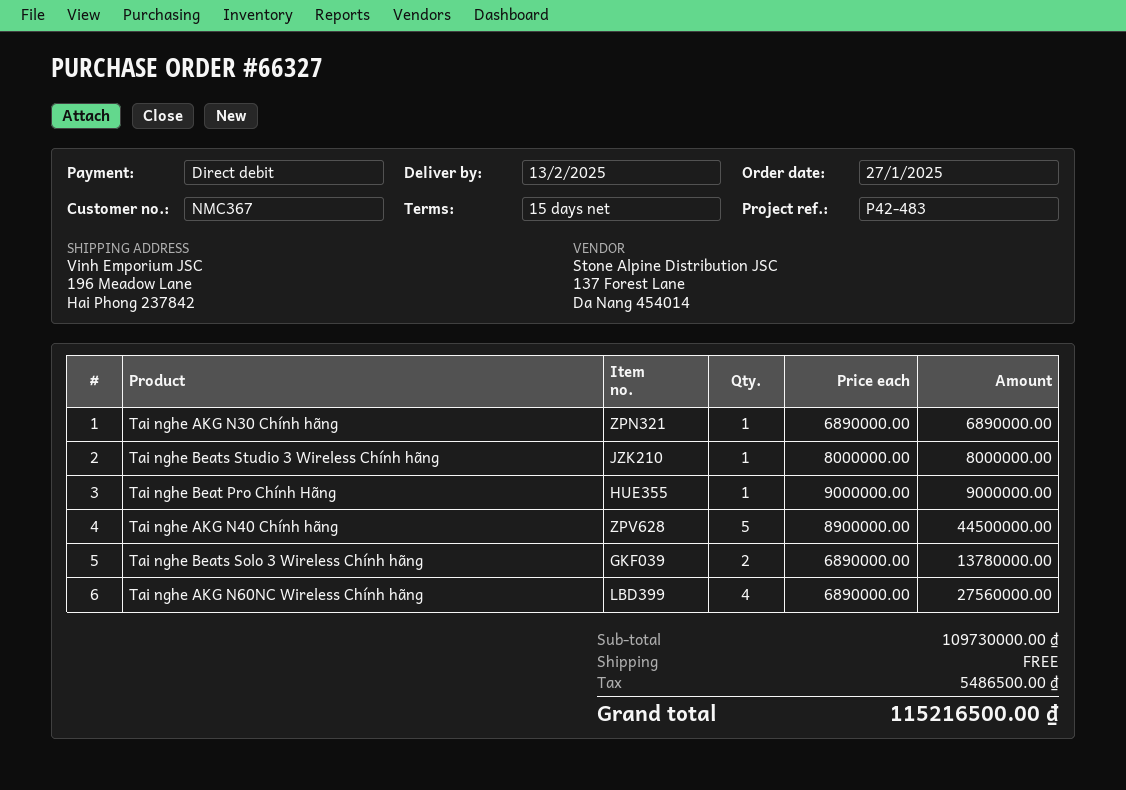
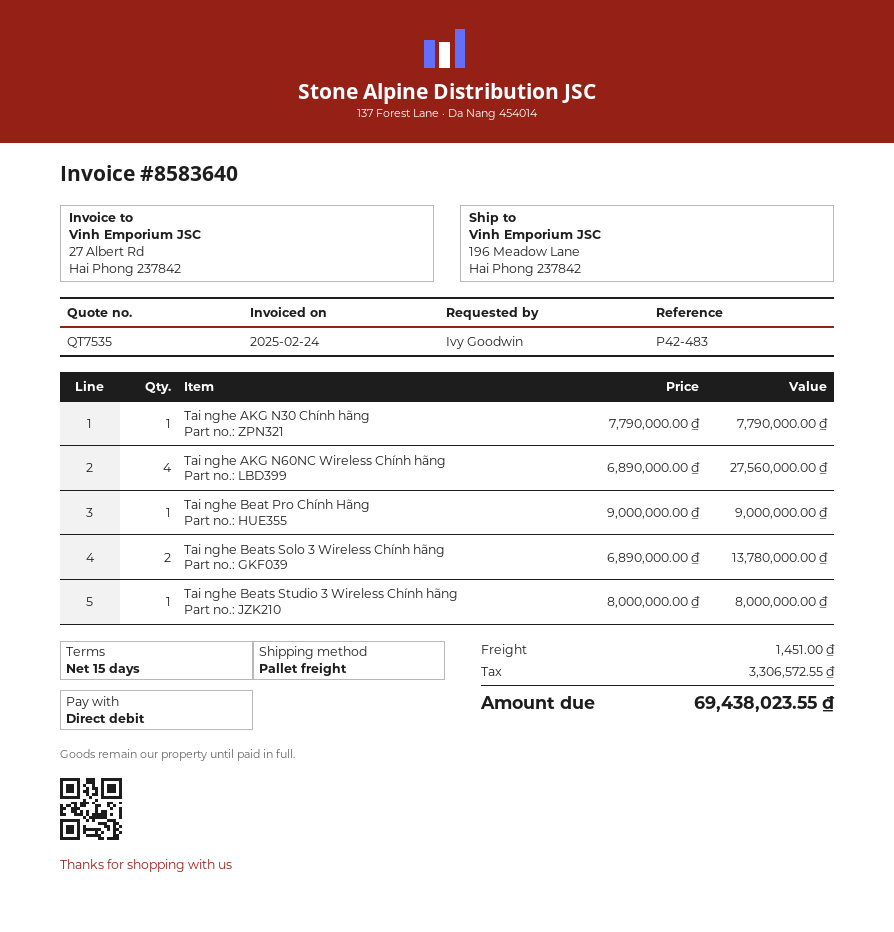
Tai nghe AKG N30 Chính hãng: 1 x 6890000.00 = 6890000.00 -> 1 x 7790000.00 = 7790000.00
Tai nghe AKG N40 Chính hãng: 5 x 8900000.00 = 44500000.00 -> none
shipping: 0.00 -> 1451.00
tax: 5486500.00 -> 3306572.55
total: 115216500.00 -> 69438023.55

